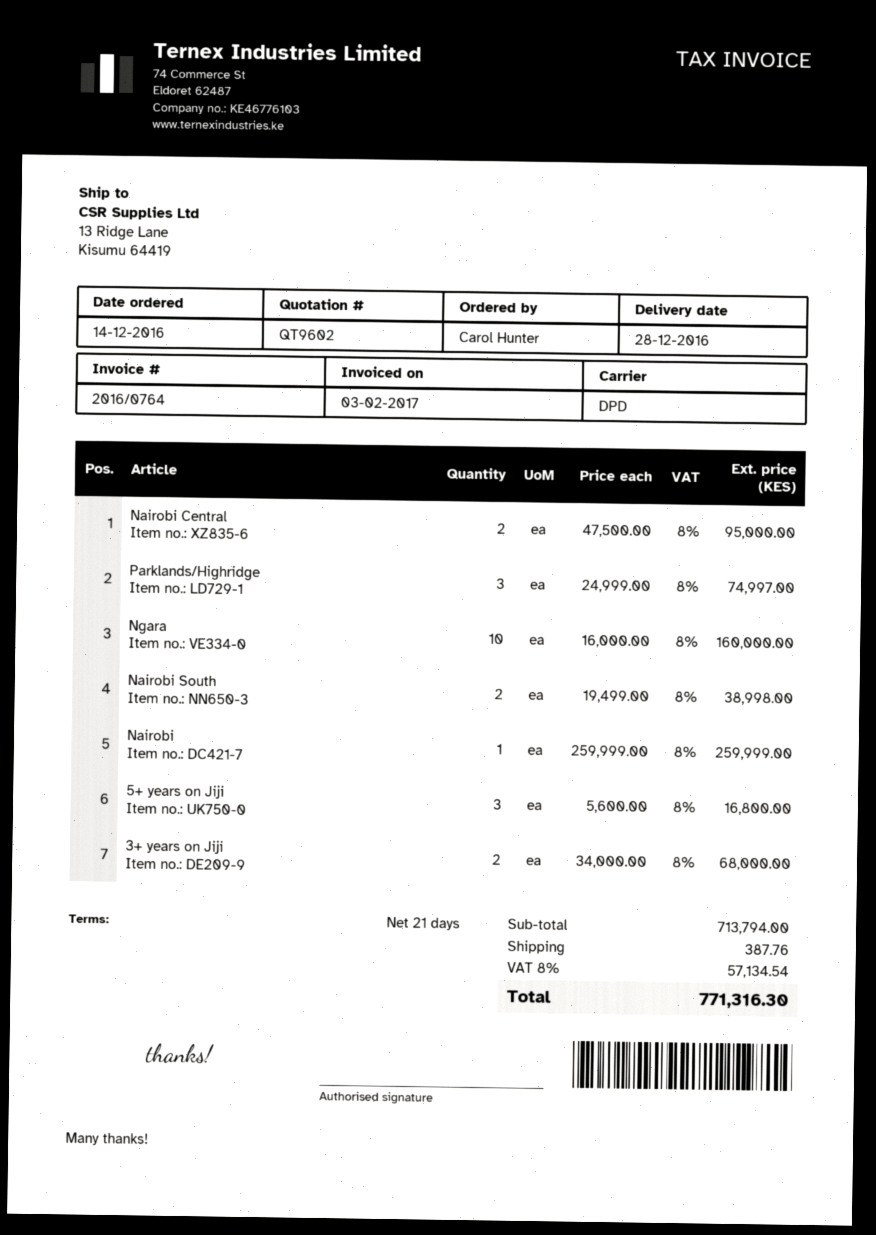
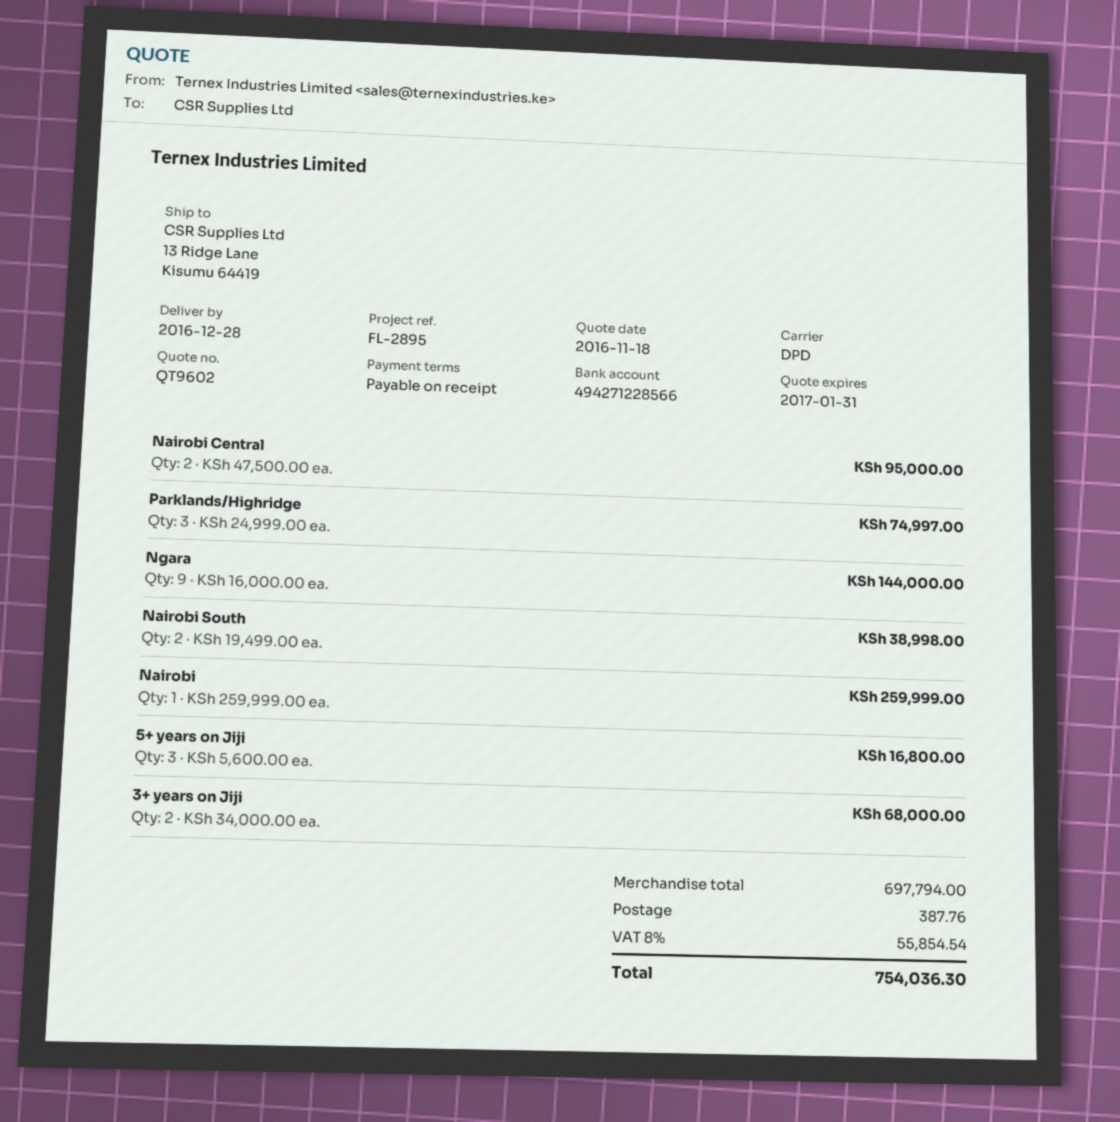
payment terms: 21 days -> on receipt
Ngara: 10 x 16000.00 = 160000.00 -> 9 x 16000.00 = 144000.00
subtotal: 713794.00 -> 697794.00
tax: 8% = 57134.54 -> 8% = 55854.54
total: 771316.30 -> 754036.30

